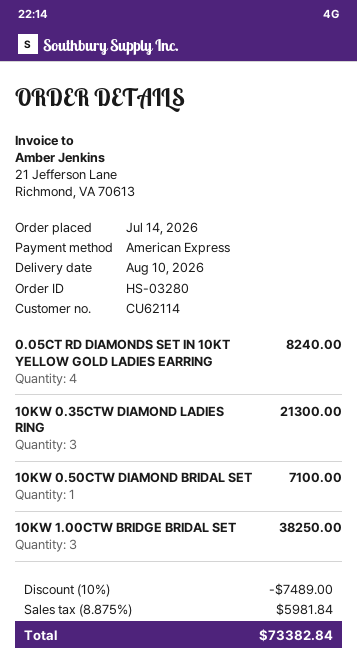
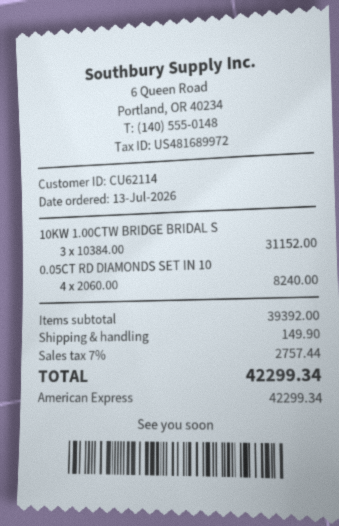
order date: 2026-07-14 -> 2026-07-13
10KW 0.35CTW DIAMOND LADIES RING: 3 for 21300.00 -> none
10KW 0.50CTW DIAMOND BRIDAL SET: 1 for 7100.00 -> none
10KW 1.00CTW BRIDGE BRIDAL SET: 3 for 38250.00 -> 3 for 31152.00
discount: 10% = 7489.00 -> none
shipping: none -> 149.90
tax: 8.875% = 5981.84 -> 7% = 2757.44
total: 73382.84 -> 42299.34

